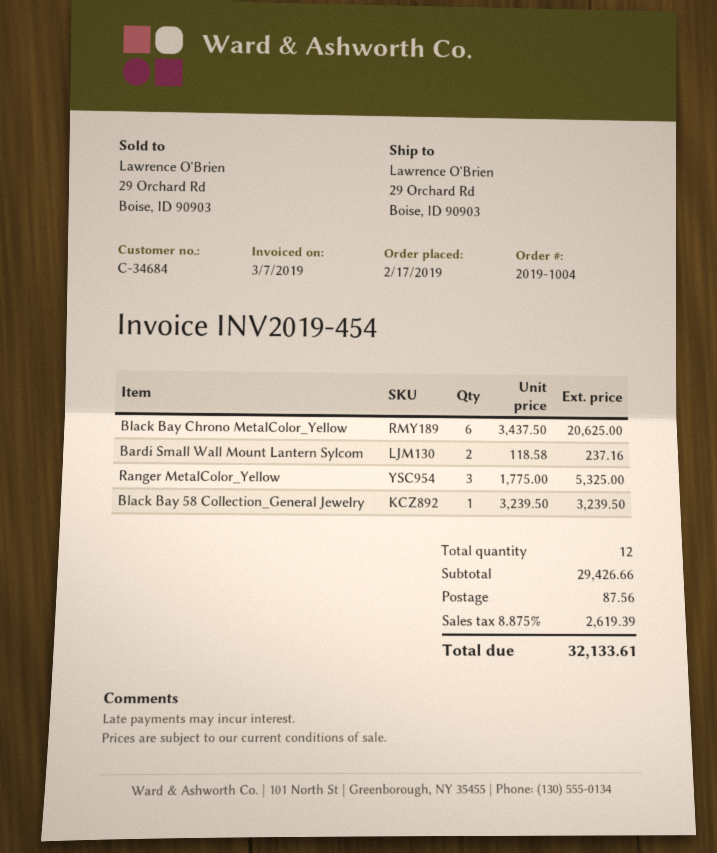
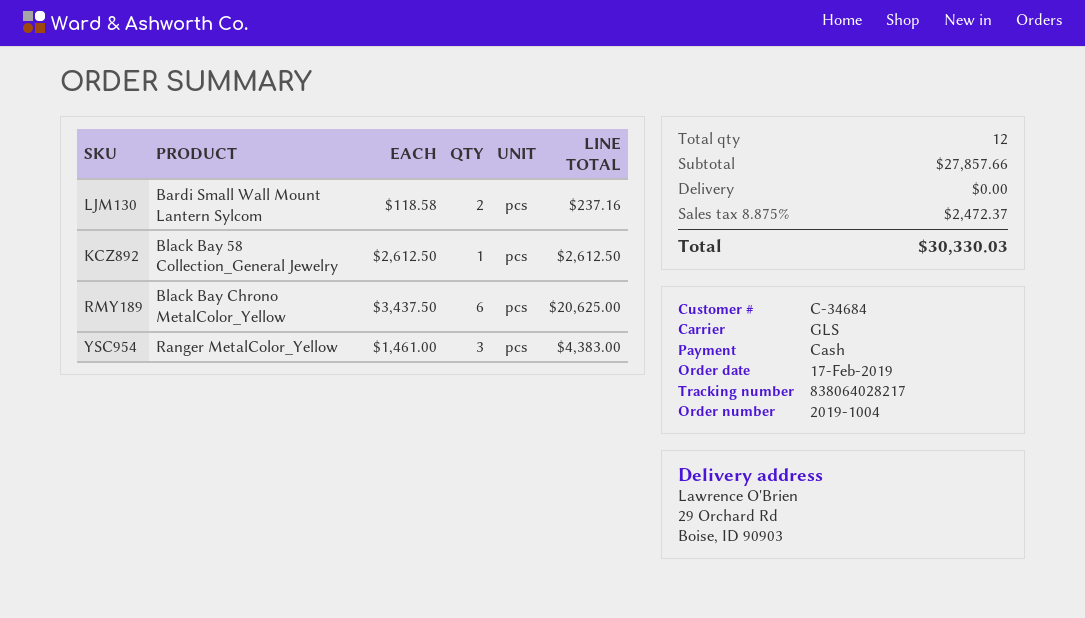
Ranger MetalColor_Yellow: 3 x 1775.00 = 5325.00 -> 3 x 1461.00 = 4383.00
Black Bay 58 Collection_General Jewelry: 1 x 3239.50 = 3239.50 -> 1 x 2612.50 = 2612.50
subtotal: 29426.66 -> 27857.66
shipping: 87.56 -> 0.00
tax: 8.875% = 2619.39 -> 8.875% = 2472.37
total: 32133.61 -> 30330.03

